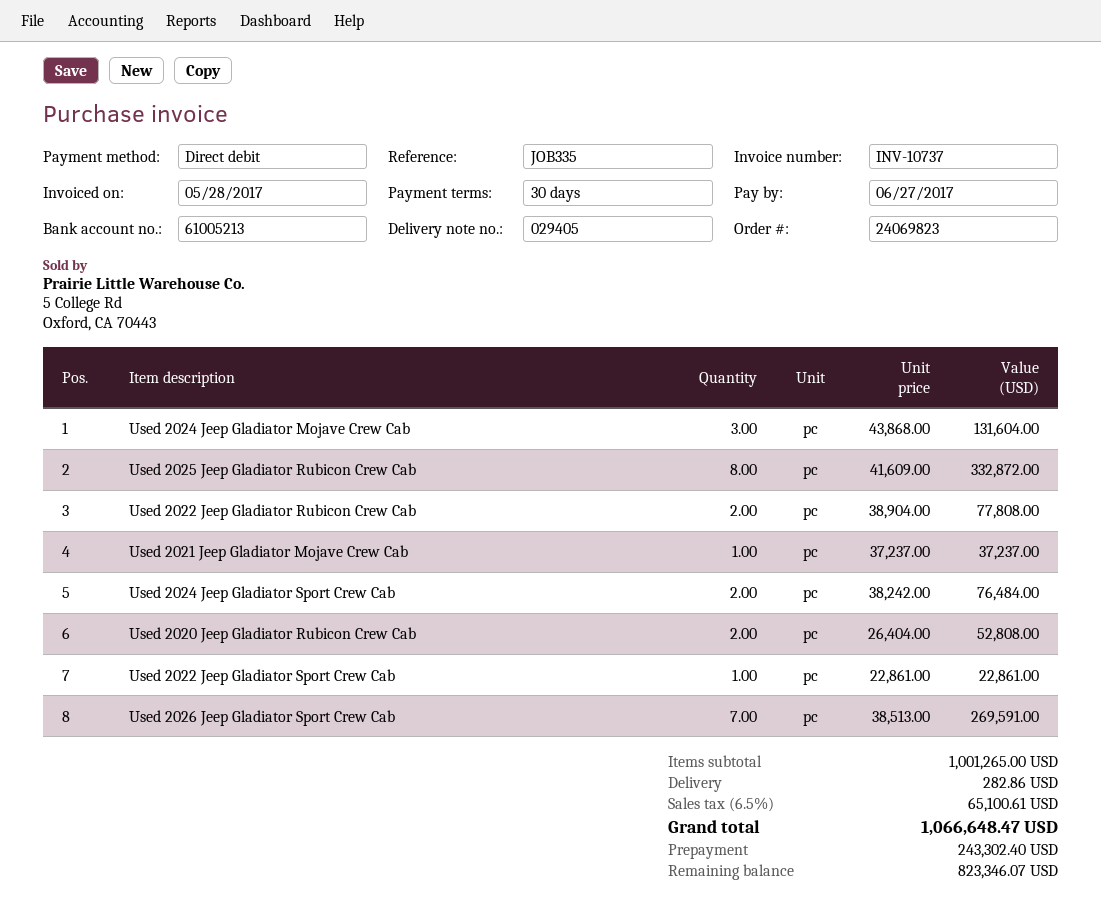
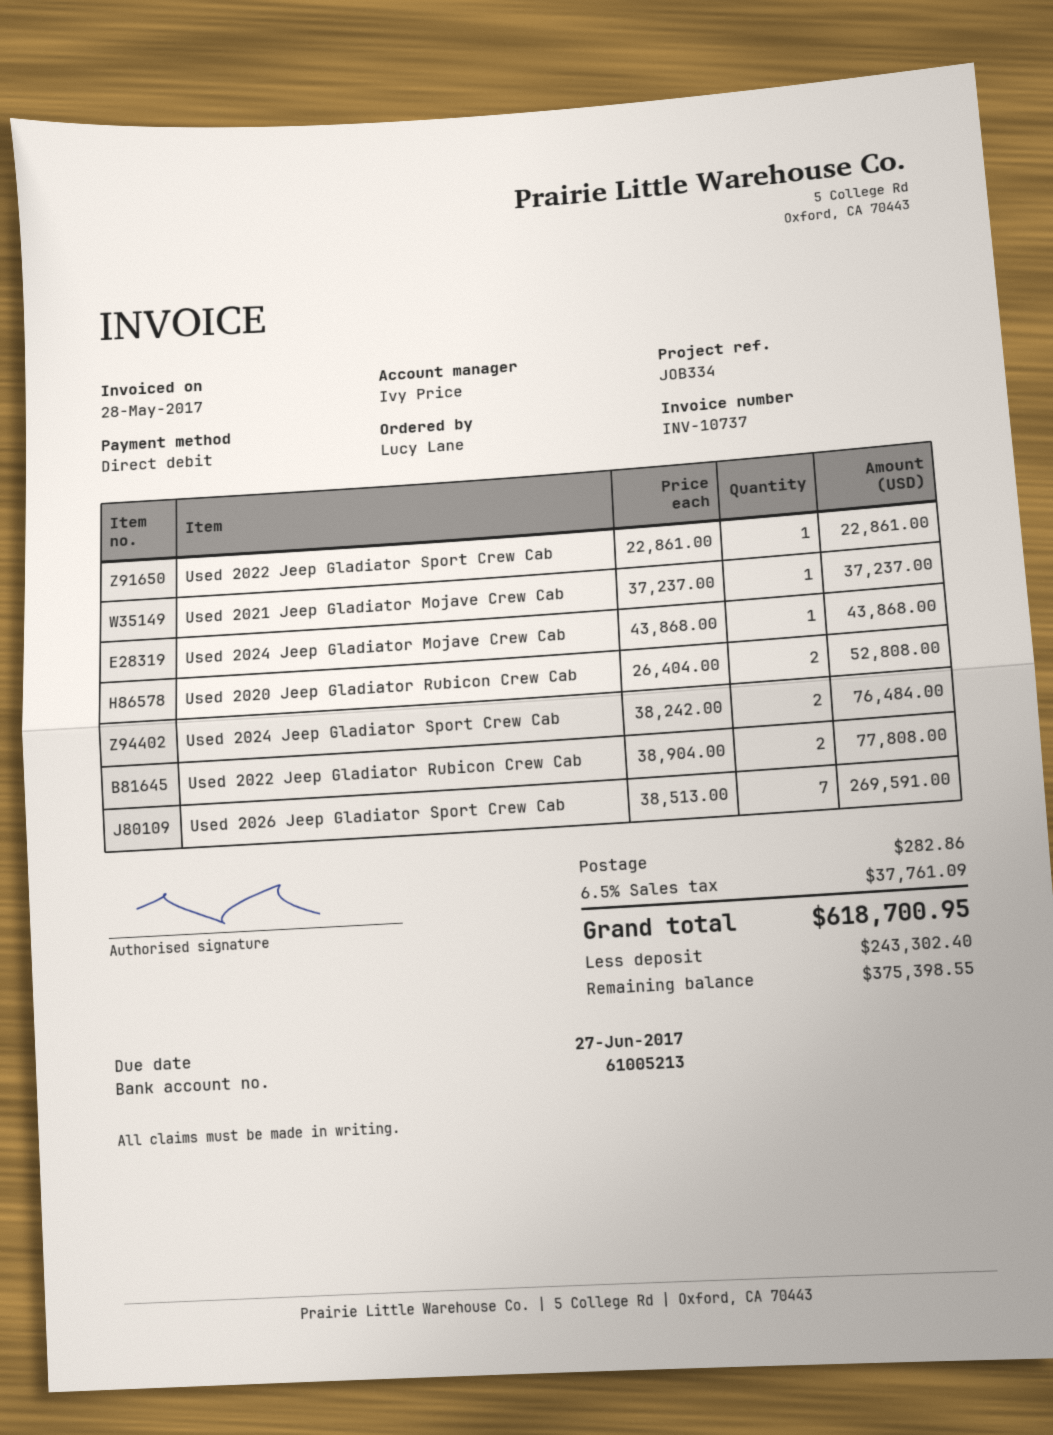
reference: JOB335 -> JOB334
Used 2024 Jeep Gladiator Mojave Crew Cab: 3 x 43868.00 = 131604.00 -> 1 x 43868.00 = 43868.00
Used 2025 Jeep Gladiator Rubicon Crew Cab: 8 x 41609.00 = 332872.00 -> none
tax: 6.5% = 65100.61 -> 6.5% = 37761.09
total: 1066648.47 -> 618700.95
balance: 823346.07 -> 375398.55

